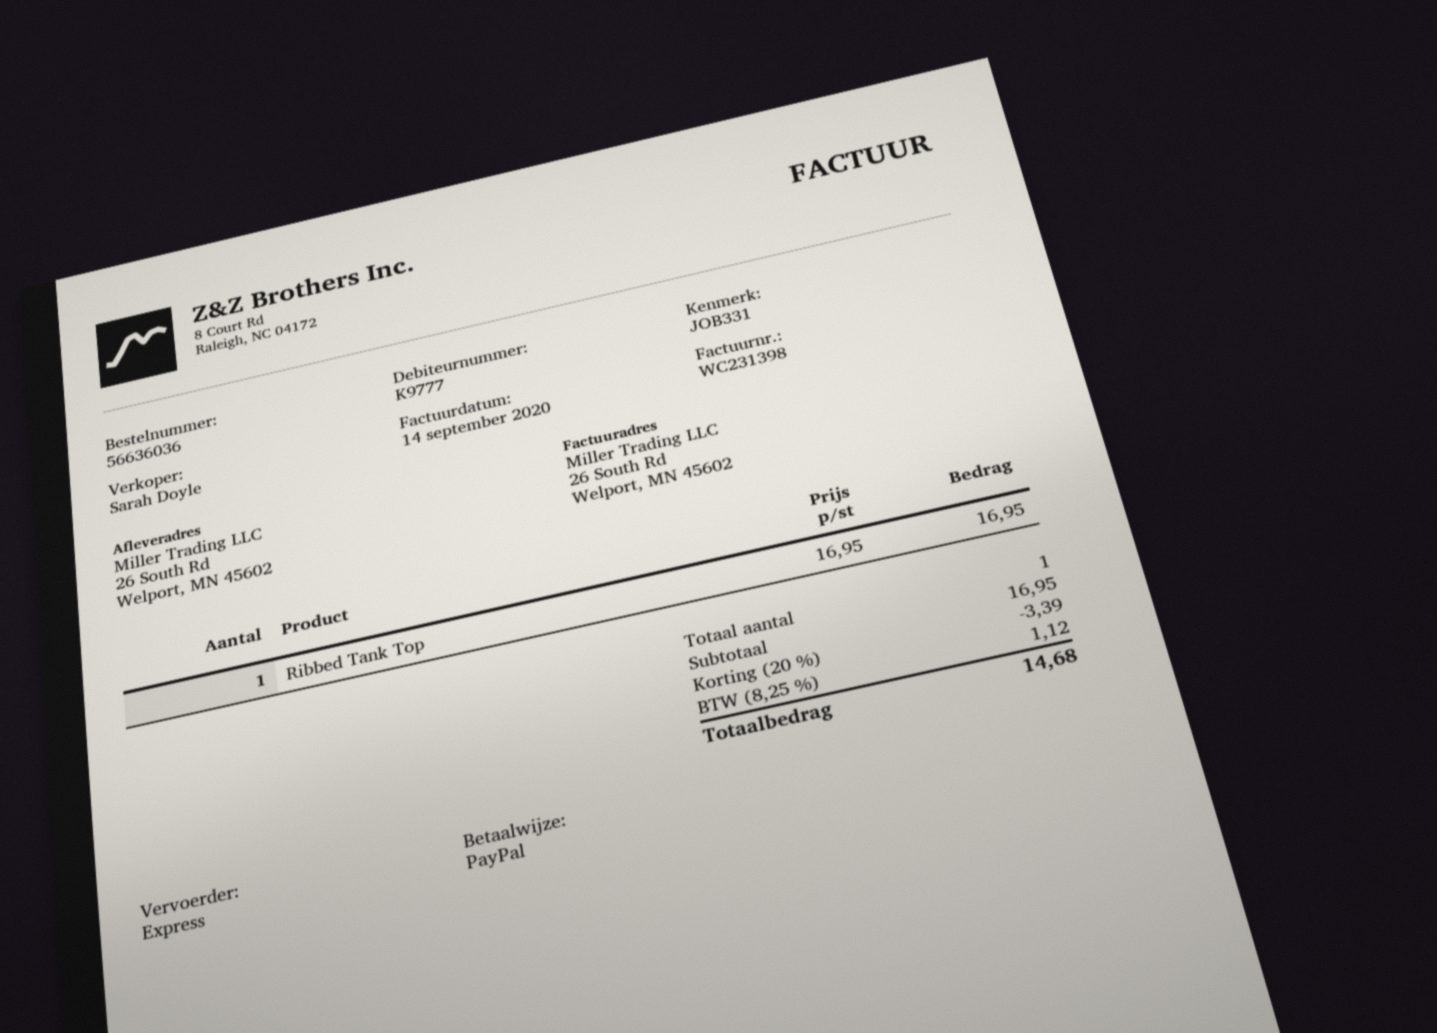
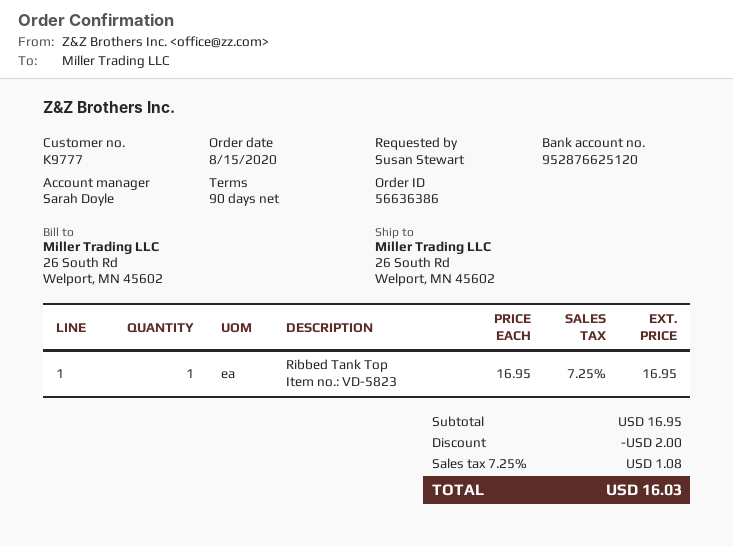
order number: 56636036 -> 56636386
discount: 3.39 -> 2.00
tax: 8.25% = 1.12 -> 7.25% = 1.08
total: 14.68 -> 16.03

